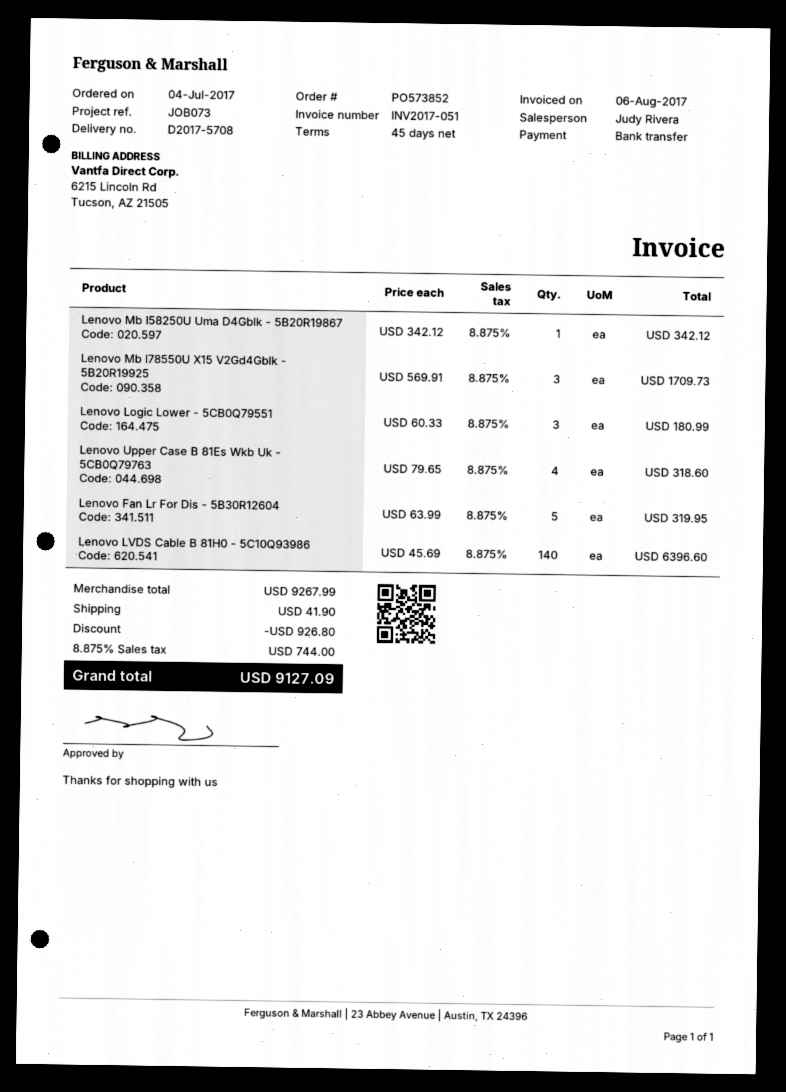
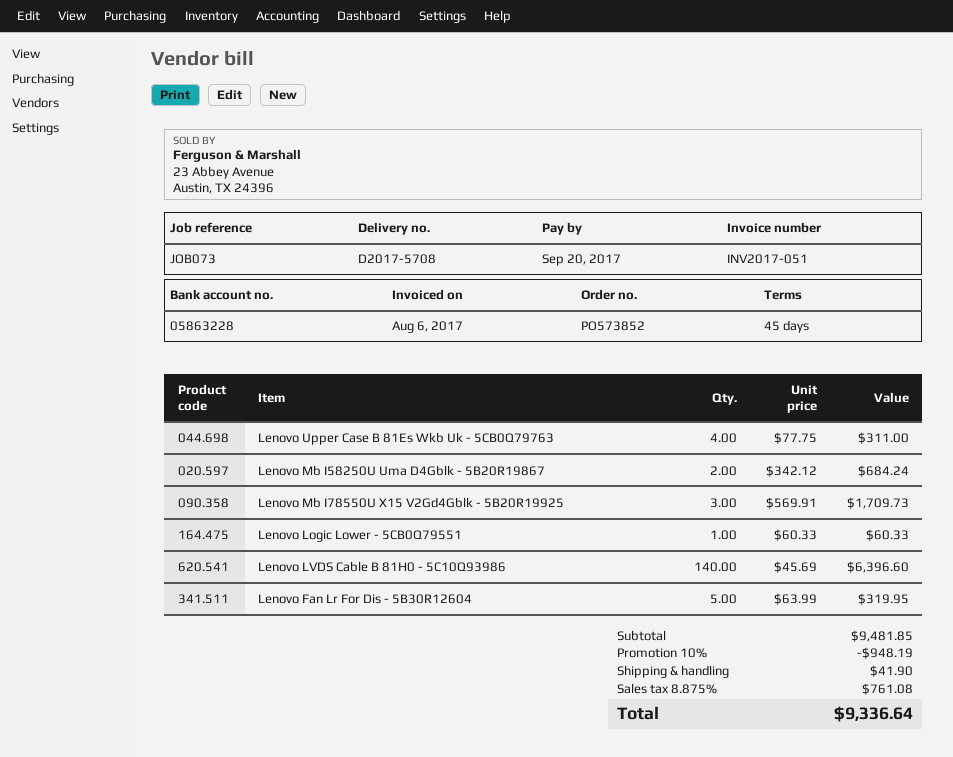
Lenovo Mb I58250U Uma D4Gblk - 5B20R19867: 1 x 342.12 = 342.12 -> 2 x 342.12 = 684.24
Lenovo Logic Lower - 5CB0Q79551: 3 x 60.33 = 180.99 -> 1 x 60.33 = 60.33
Lenovo Upper Case B 81Es Wkb Uk - 5CB0Q79763: 4 x 79.65 = 318.60 -> 4 x 77.75 = 311.00
subtotal: 9267.99 -> 9481.85
discount: 926.80 -> 948.19
tax: 8.875% = 744.00 -> 8.875% = 761.08
total: 9127.09 -> 9336.64

